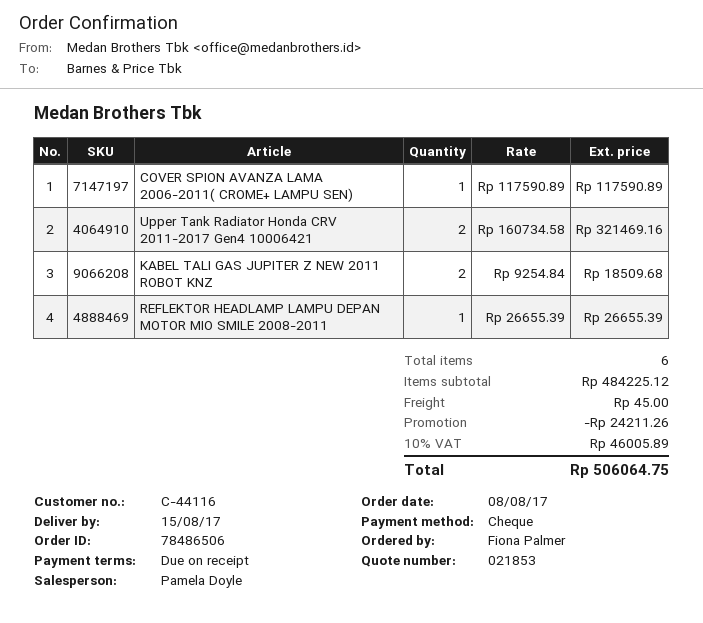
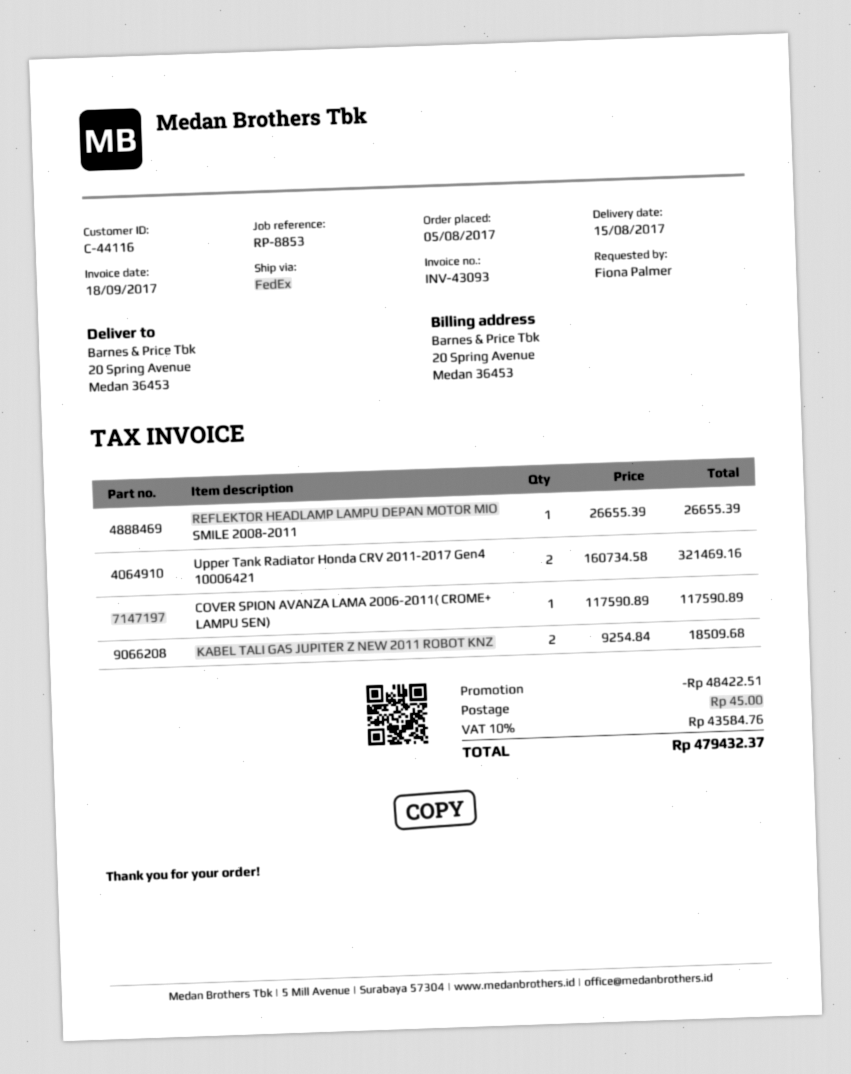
order date: 2017-08-08 -> 2017-08-05
discount: 24211.26 -> 48422.51
tax: 10% = 46005.89 -> 10% = 43584.76
total: 506064.75 -> 479432.37

